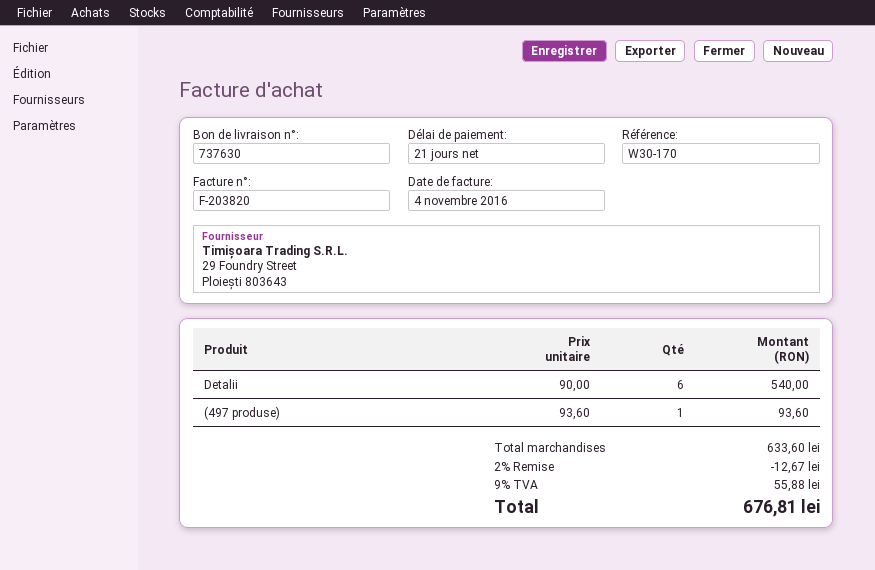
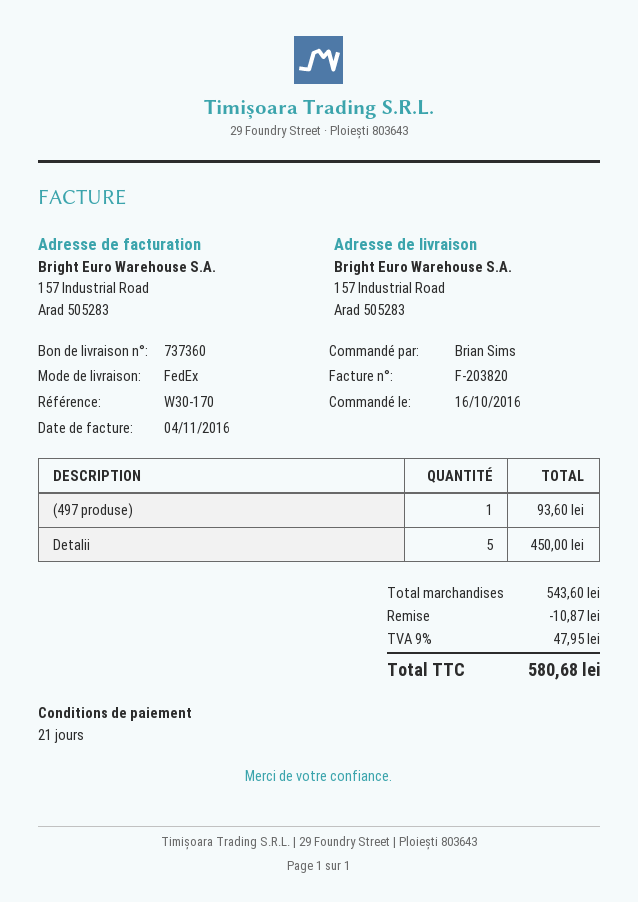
delivery note number: 737630 -> 737360
Detalii: 6 for 540.00 -> 5 for 450.00
subtotal: 633.60 -> 543.60
discount: 12.67 -> 10.87
tax: 9% = 55.88 -> 9% = 47.95
total: 676.81 -> 580.68

